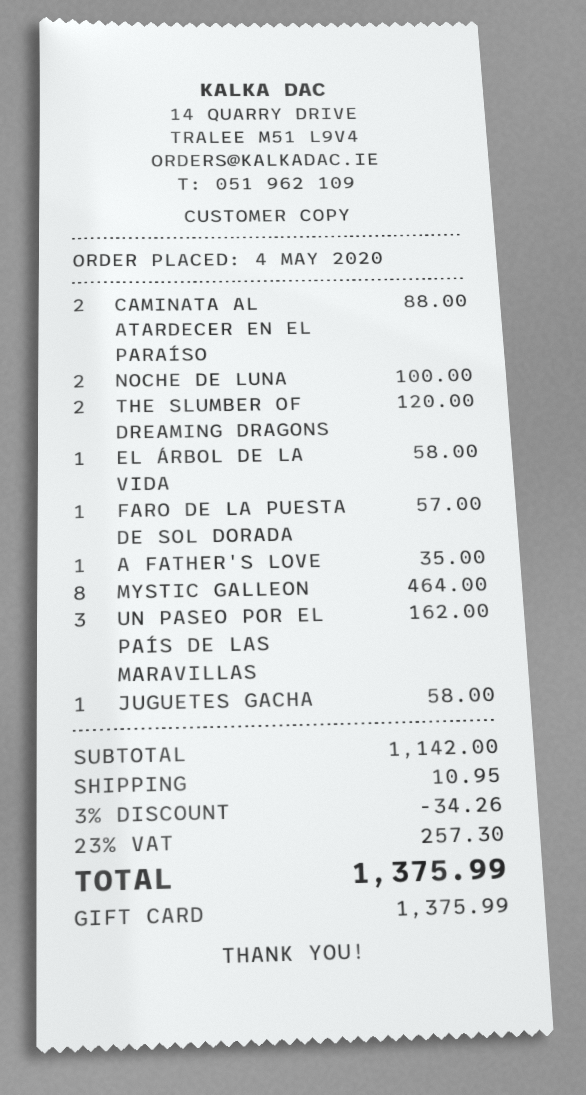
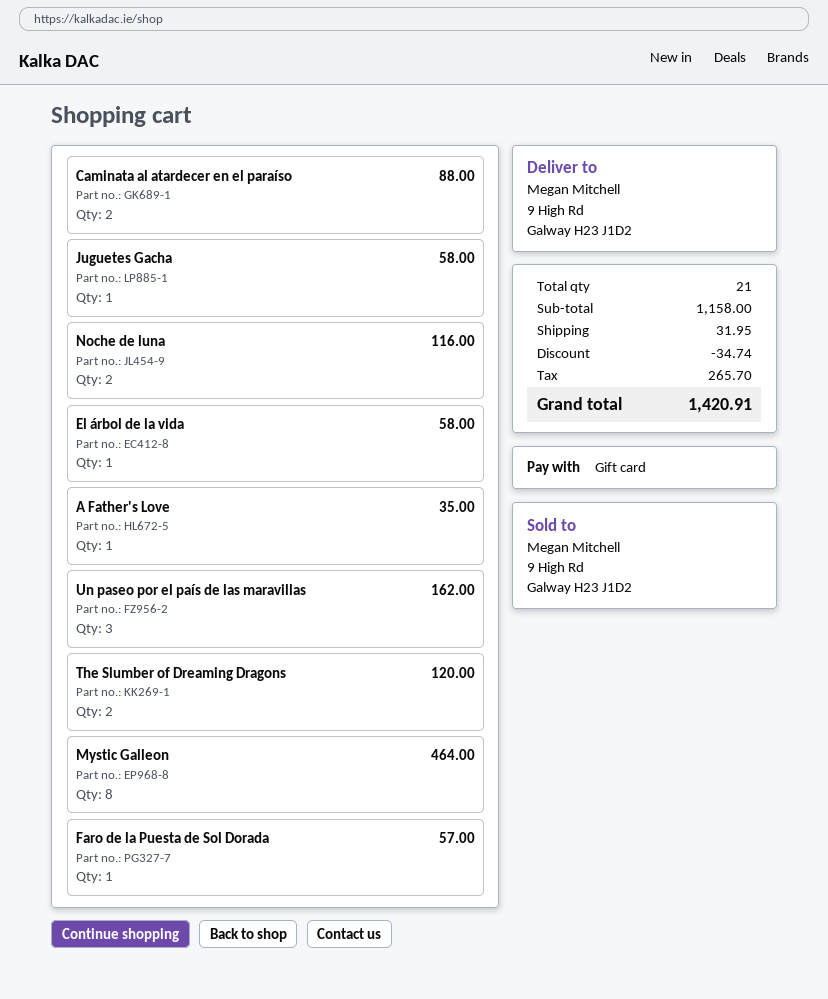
NOCHE DE LUNA: 2 for 100.00 -> 2 for 116.00
subtotal: 1142.00 -> 1158.00
discount: 34.26 -> 34.74
shipping: 10.95 -> 31.95
tax: 257.30 -> 265.70
total: 1375.99 -> 1420.91

